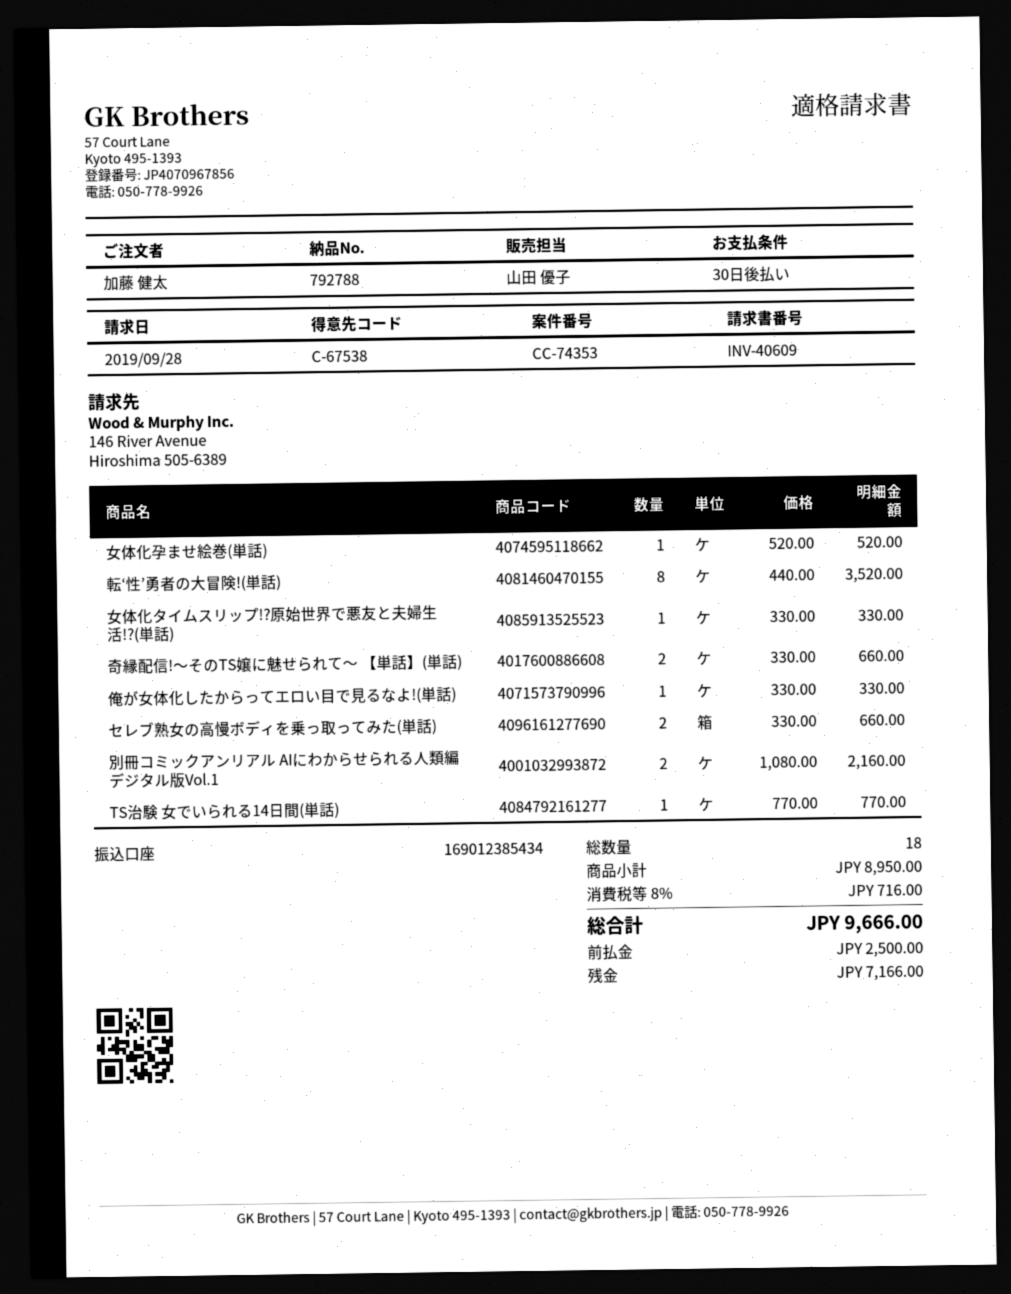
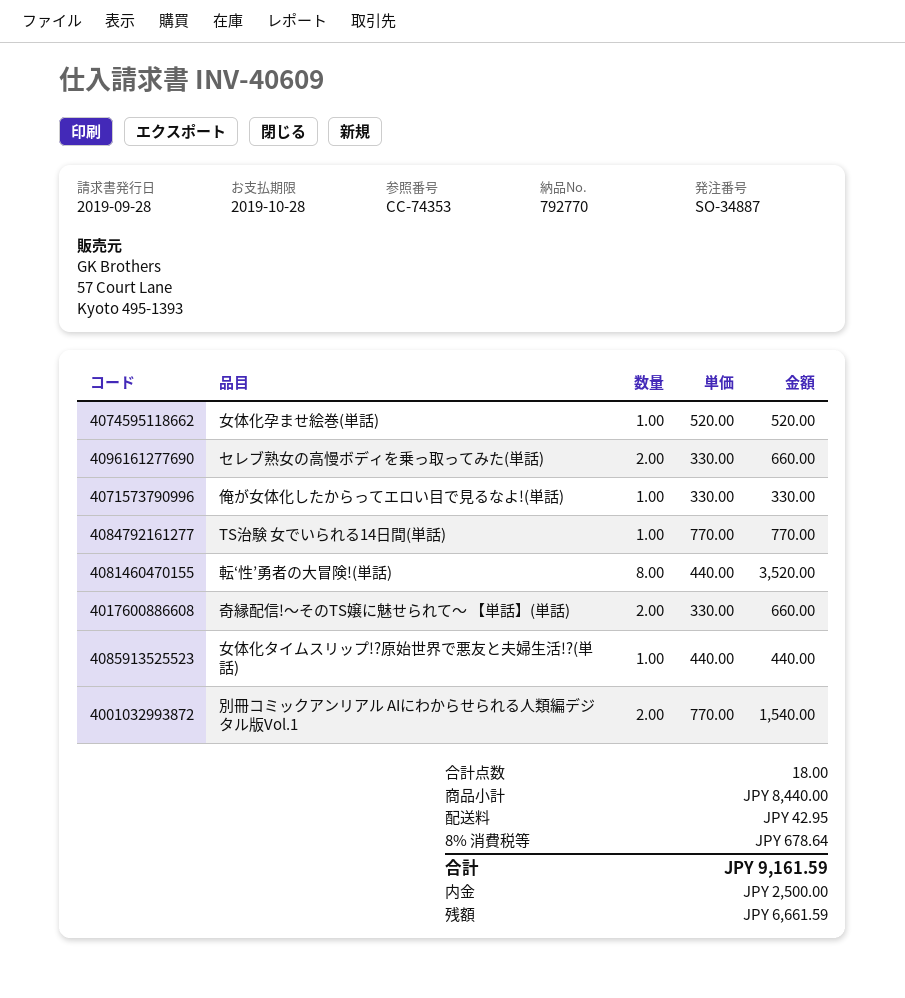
delivery note number: 792788 -> 792770
女体化タイムスリップ!?原始世界で悪友と夫婦生活!?(単話): 1 x 330.00 = 330.00 -> 1 x 440.00 = 440.00
別冊コミックアンリアル AIにわからせられる人類編デジタル版Vol.1: 2 x 1080.00 = 2160.00 -> 2 x 770.00 = 1540.00
subtotal: 8950.00 -> 8440.00
shipping: none -> 42.95
tax: 8% = 716.00 -> 8% = 678.64
total: 9666.00 -> 9161.59
balance: 7166.00 -> 6661.59

